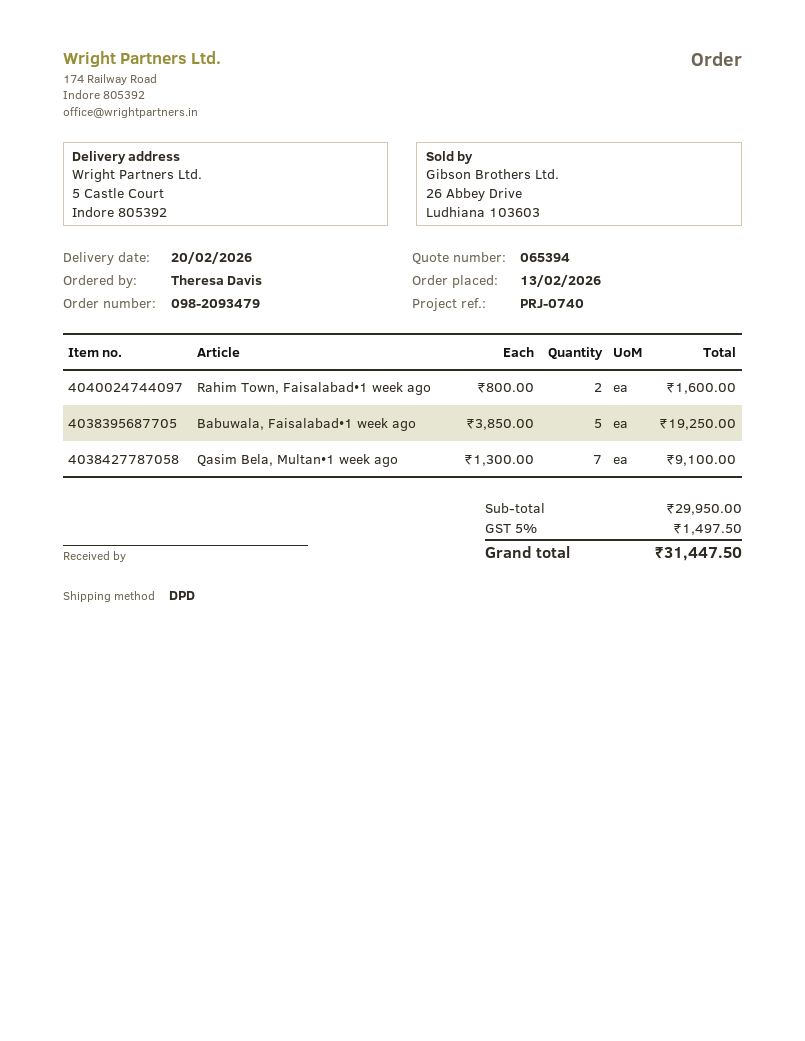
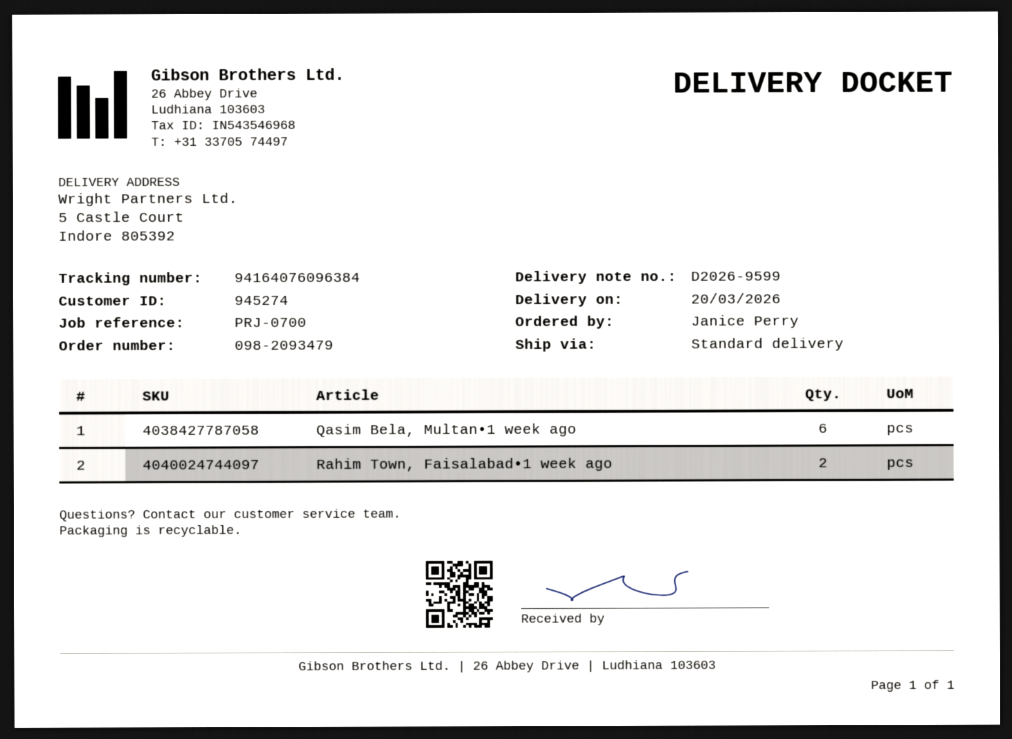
delivery date: 2026-02-20 -> 2026-03-20
reference: PRJ-0740 -> PRJ-0700
ordered by: Theresa Davis -> Janice Perry
shipping method: DPD -> standard
Babuwala, Faisalabad•1 week ago: 5 -> none
Qasim Bela, Multan•1 week ago: 7 -> 6

